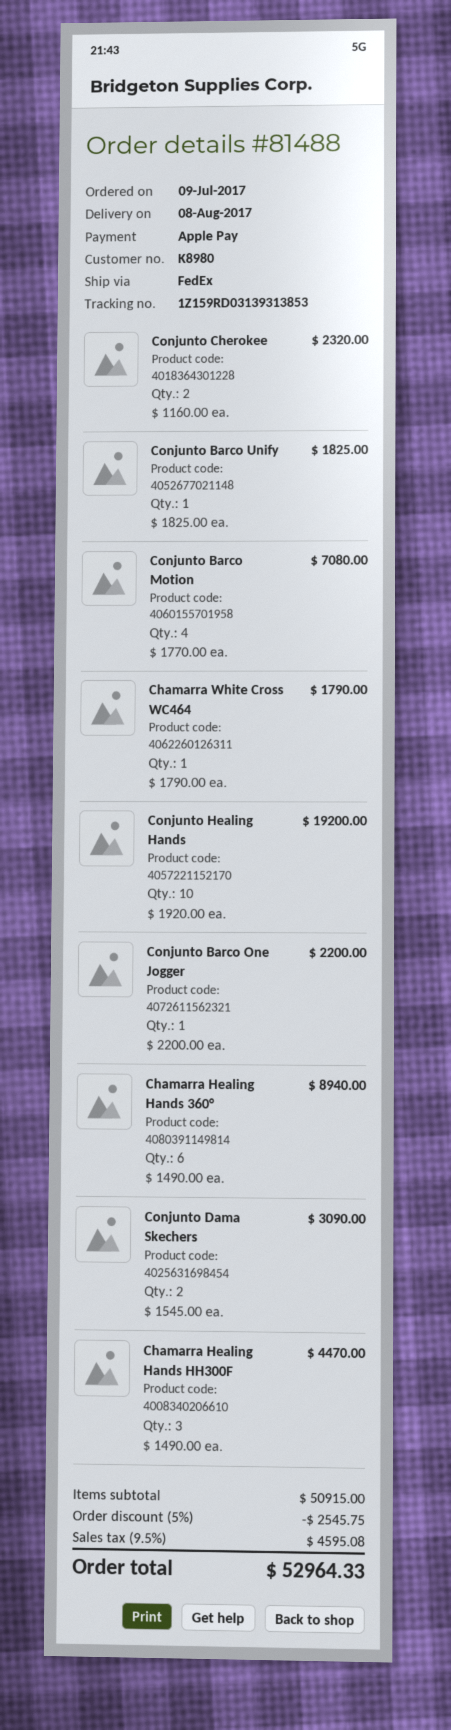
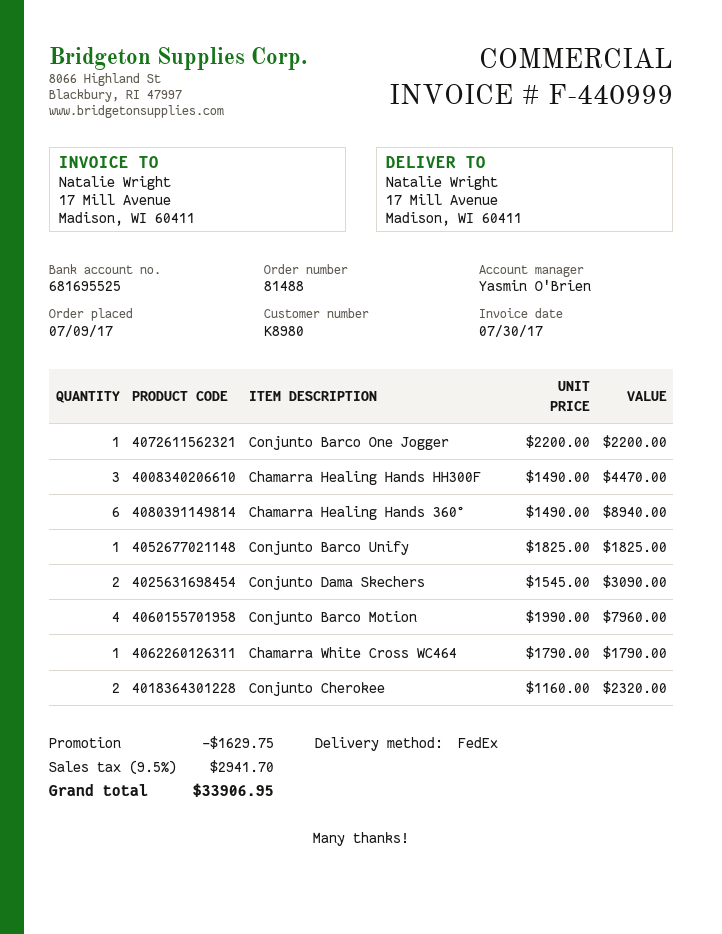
Conjunto Barco Motion: 4 x 1770.00 = 7080.00 -> 4 x 1990.00 = 7960.00
Conjunto Healing Hands: 10 x 1920.00 = 19200.00 -> none
discount: 2545.75 -> 1629.75
tax: 9.5% = 4595.08 -> 9.5% = 2941.70
total: 52964.33 -> 33906.95

